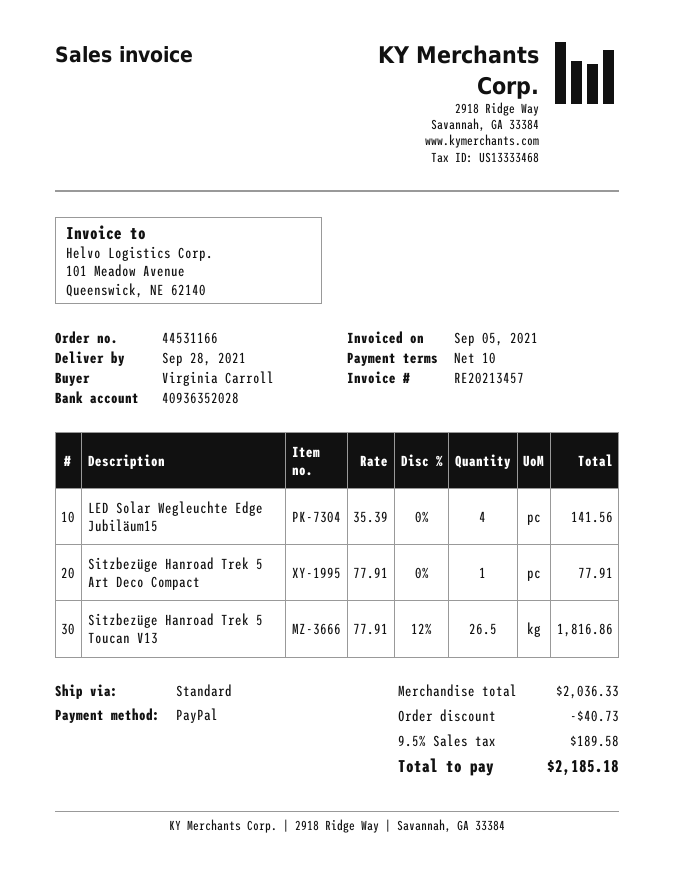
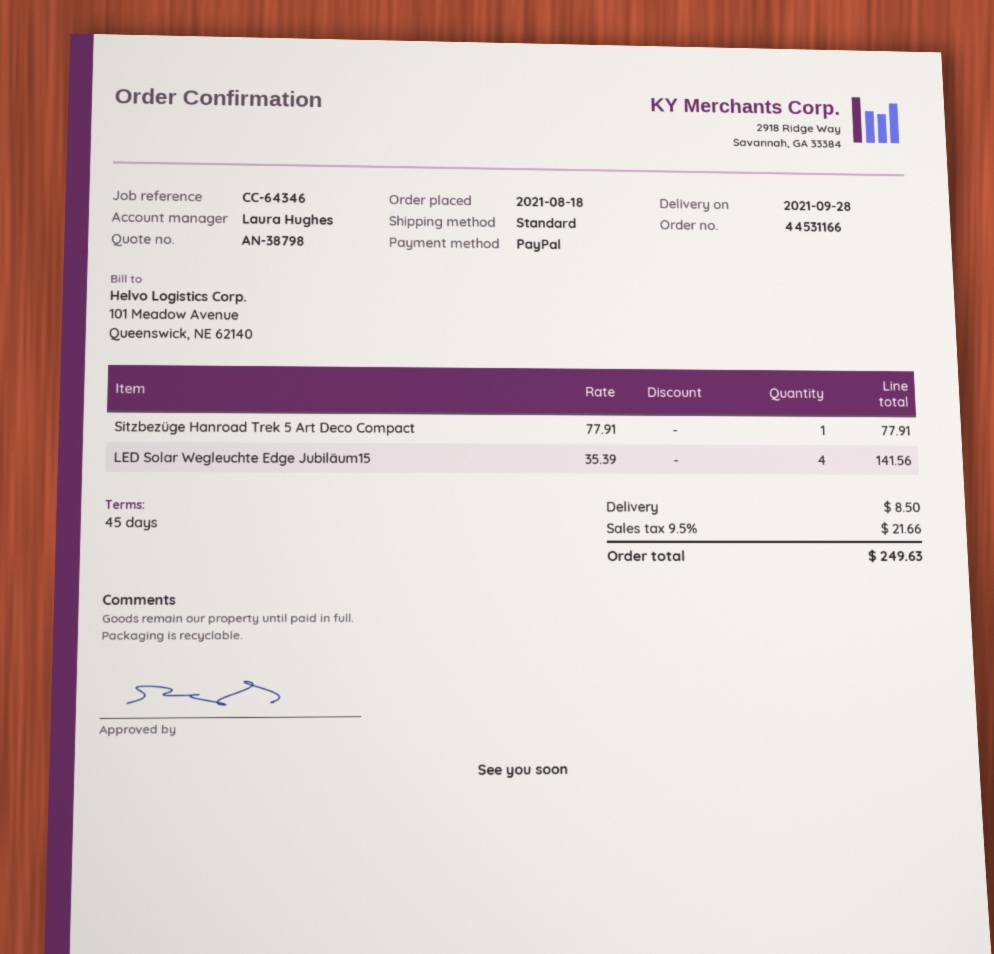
payment terms: 10 days -> 45 days
Sitzbezüge Hanroad Trek 5 Toucan V13: 26.5 x 77.91 - 12% = 1816.86 -> none
discount: 40.73 -> none
shipping: none -> 8.50
tax: 9.5% = 189.58 -> 9.5% = 21.66
total: 2185.18 -> 249.63

